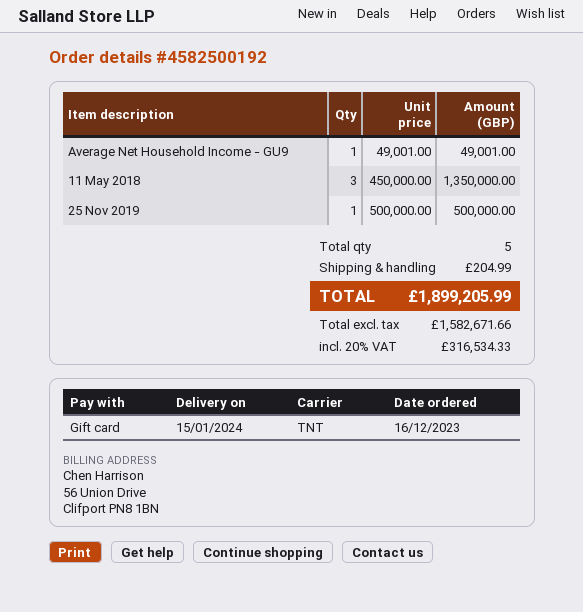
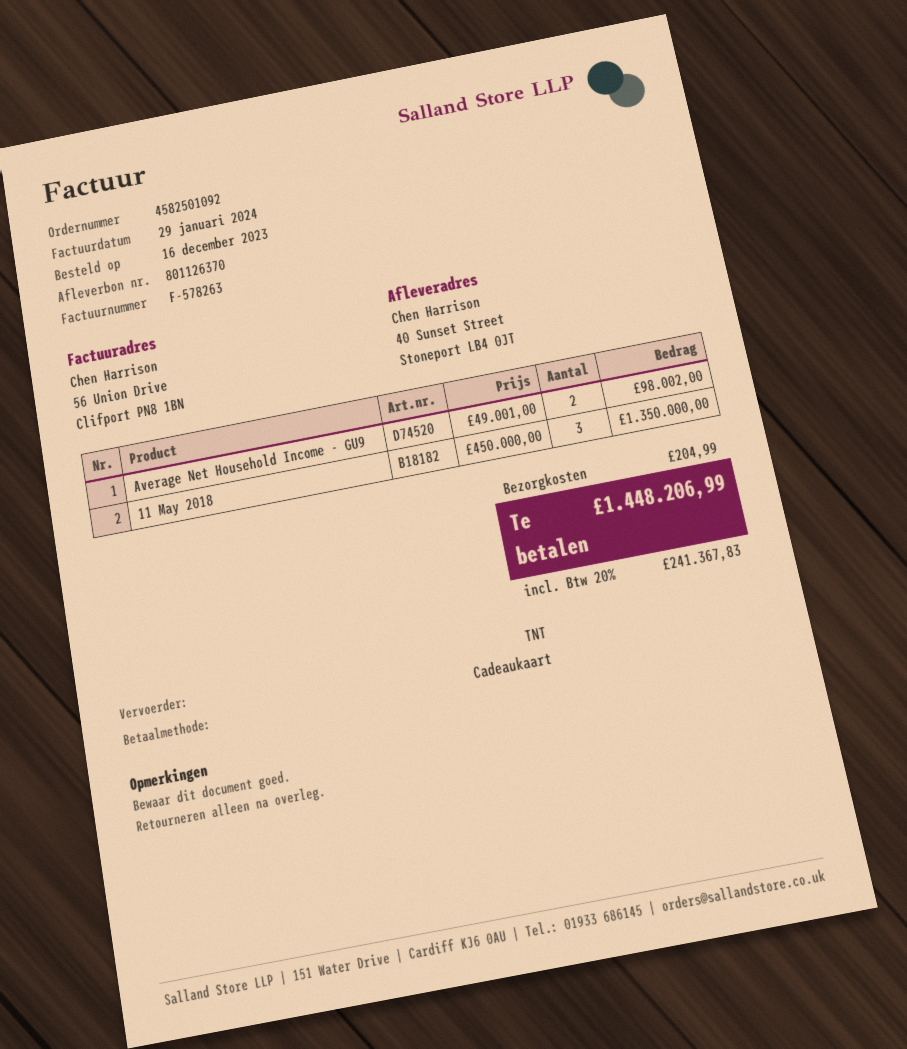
order number: 4582500192 -> 4582501092
Average Net Household Income - GU9: 1 x 49001.00 = 49001.00 -> 2 x 49001.00 = 98002.00
25 Nov 2019: 1 x 500000.00 = 500000.00 -> none
tax: 20% = 316534.33 -> 20% = 241367.83
total: 1899205.99 -> 1448206.99

